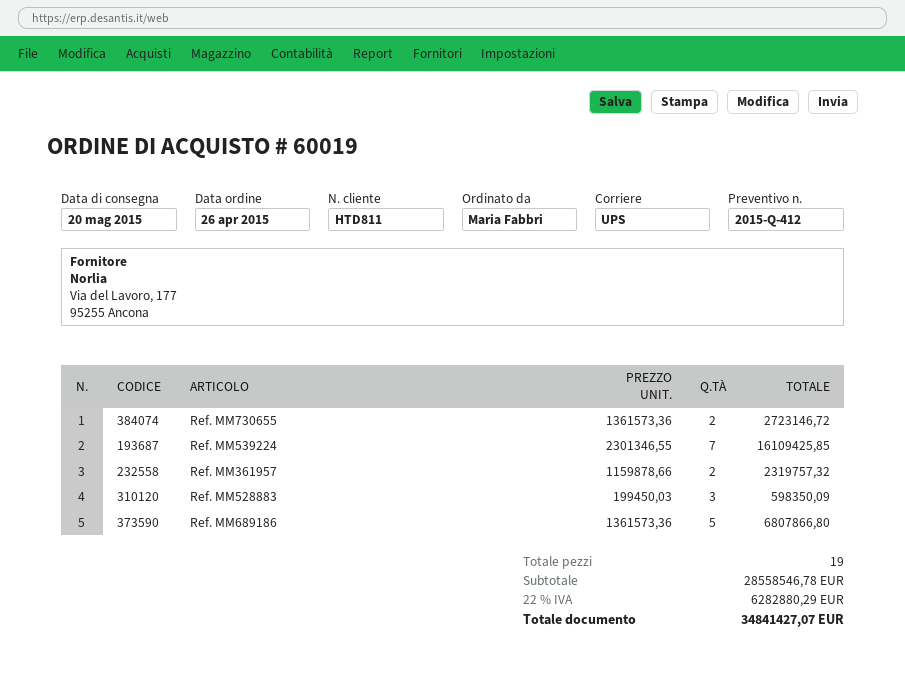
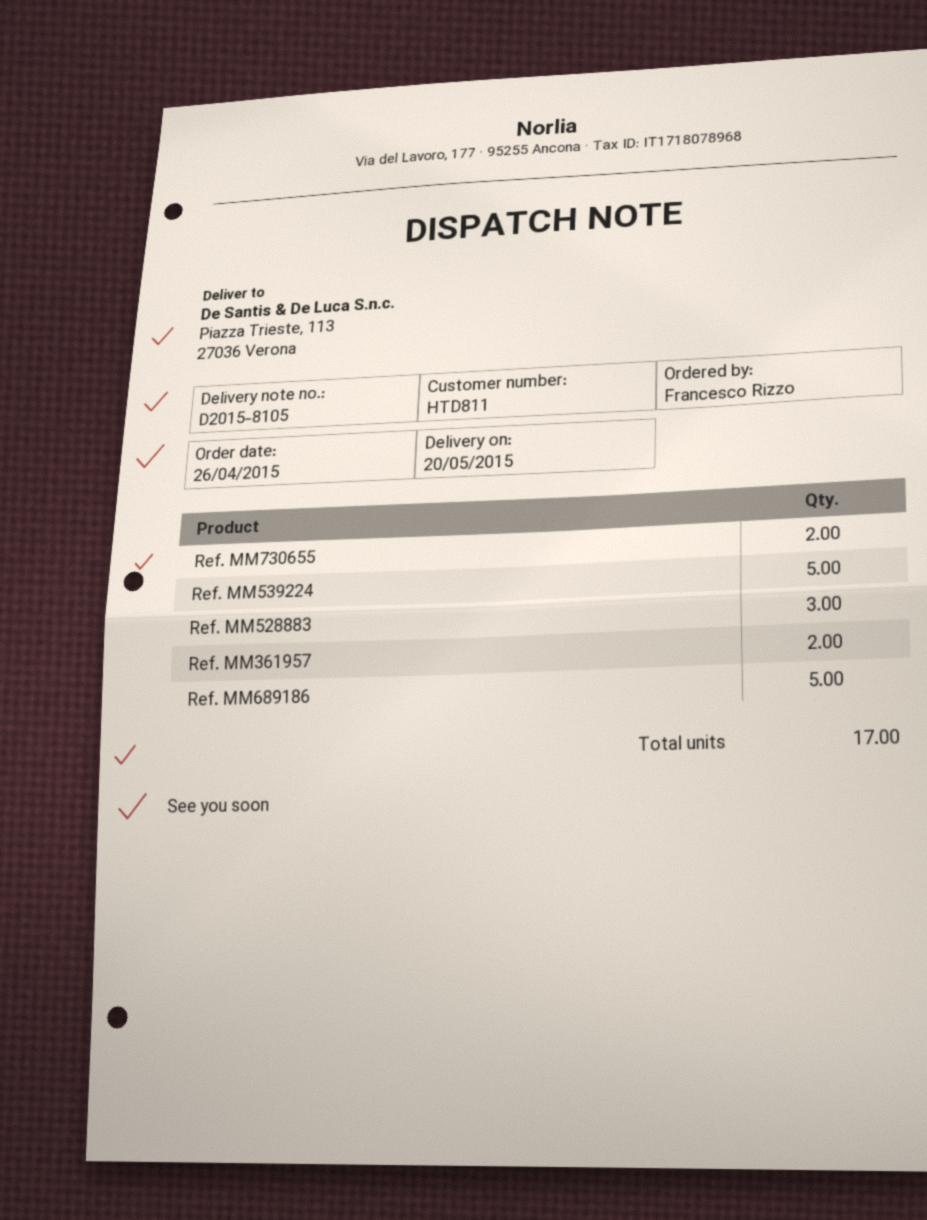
ordered by: Maria Fabbri -> Francesco Rizzo
Ref. MM539224: 7 -> 5
total quantity: 19 -> 17

